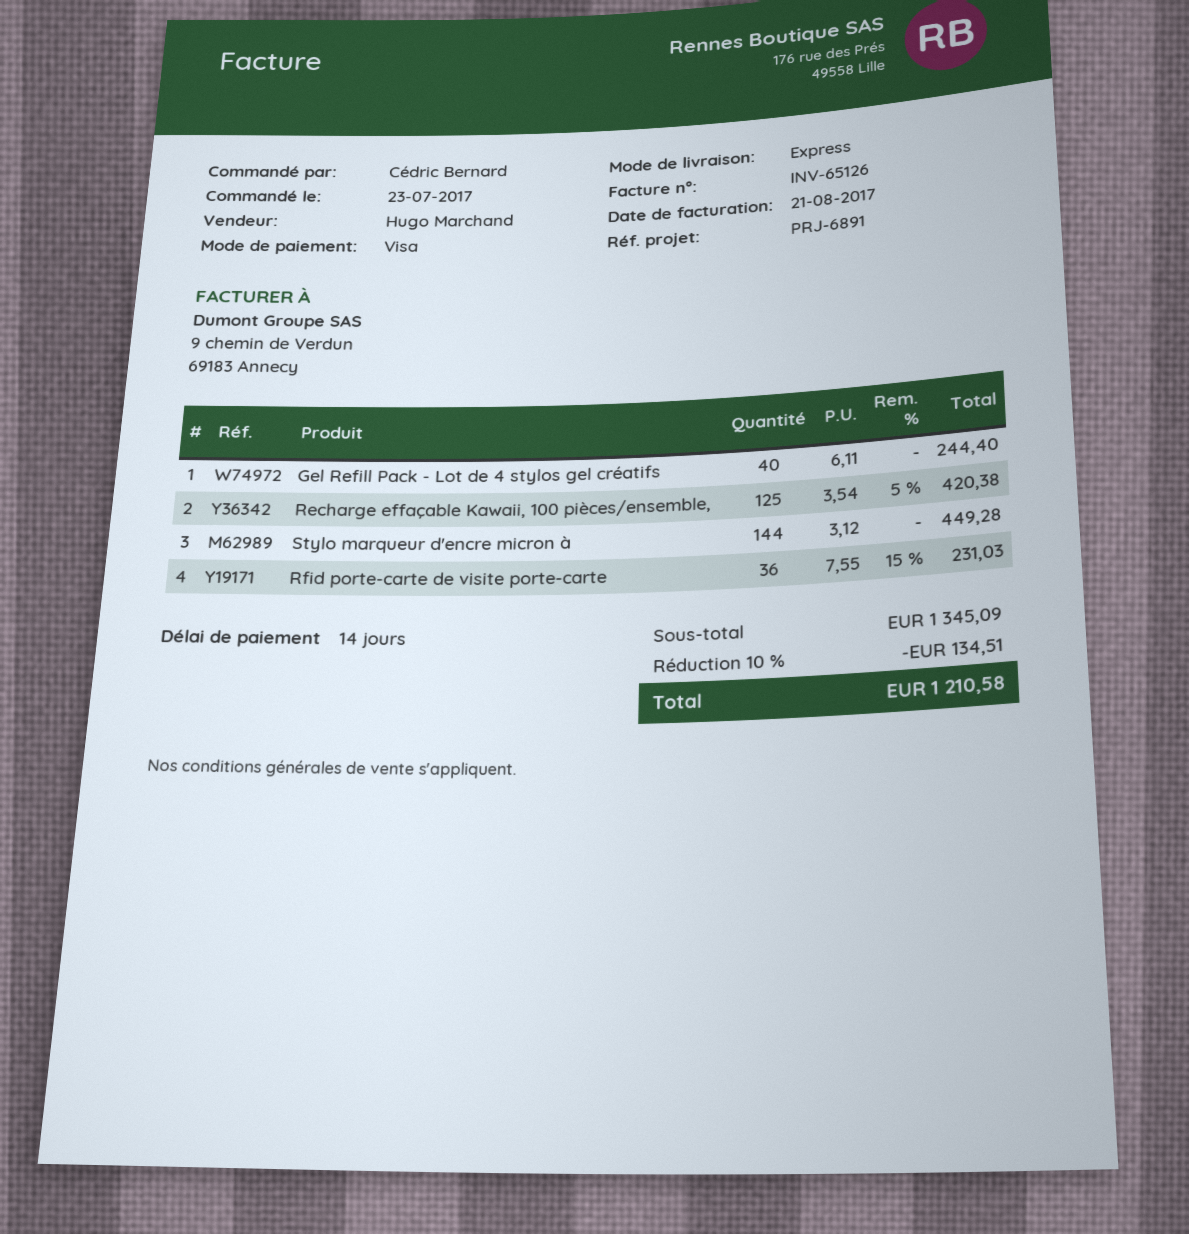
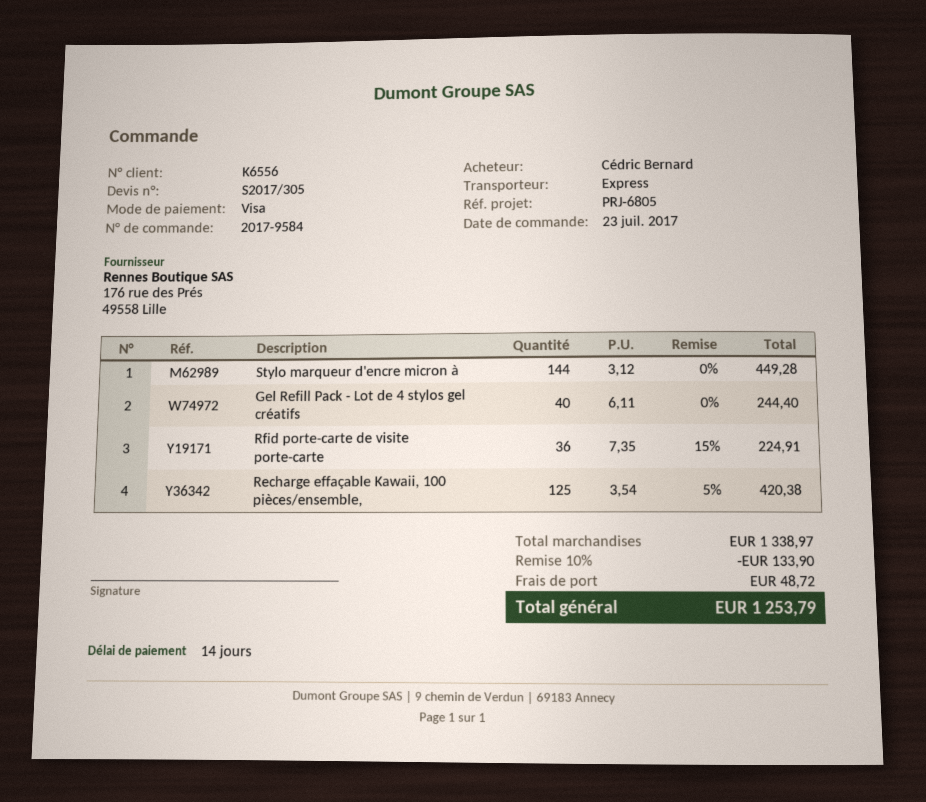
reference: PRJ-6891 -> PRJ-6805
Rfid porte-carte de visite porte-carte: 36 x 7.55 - 15% = 231.03 -> 36 x 7.35 - 15% = 224.91
subtotal: 1345.09 -> 1338.97
discount: 10% = 134.51 -> 10% = 133.90
shipping: none -> 48.72
total: 1210.58 -> 1253.79

